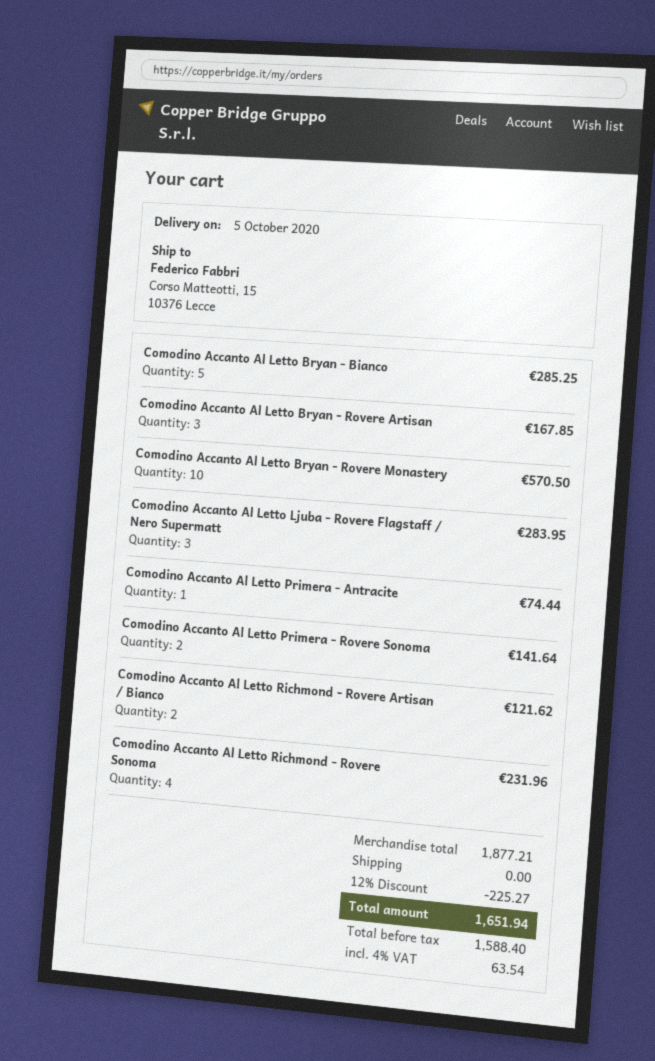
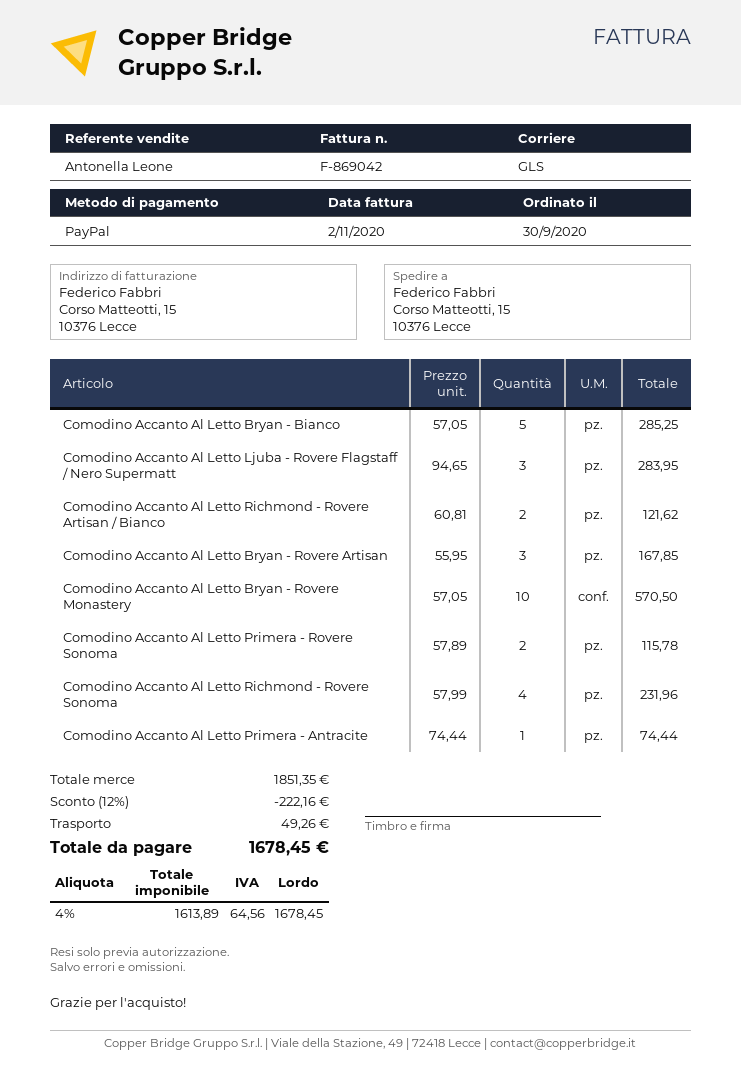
Comodino Accanto Al Letto Primera - Rovere Sonoma: 2 for 141.64 -> 2 for 115.78
subtotal: 1877.21 -> 1851.35
discount: 12% = 225.27 -> 12% = 222.16
shipping: 0.00 -> 49.26
net: 1588.40 -> 1613.89
tax: 4% = 63.54 -> 4% = 64.56
total: 1651.94 -> 1678.45

